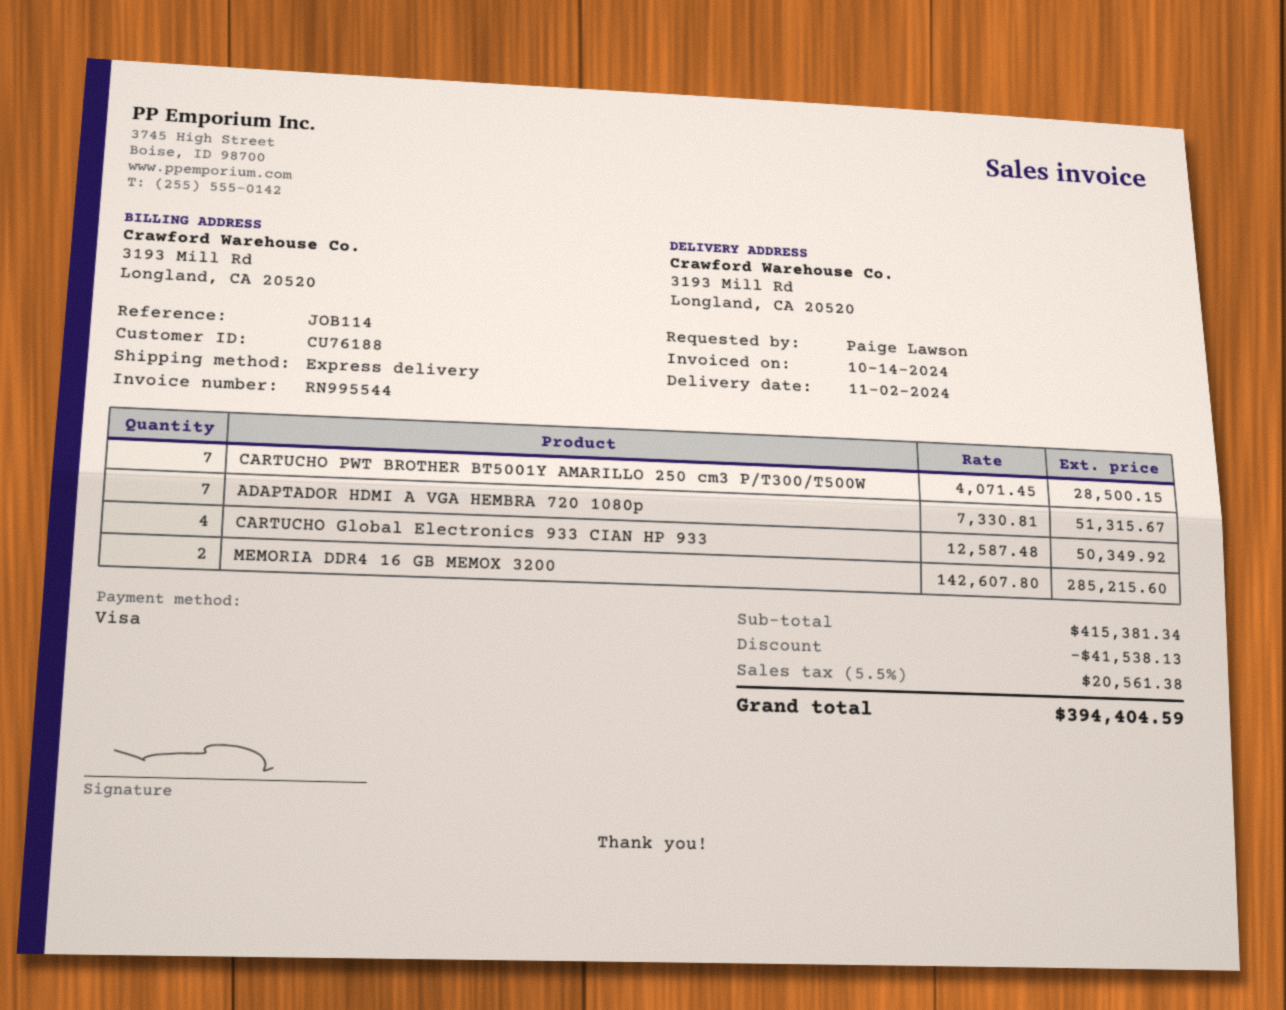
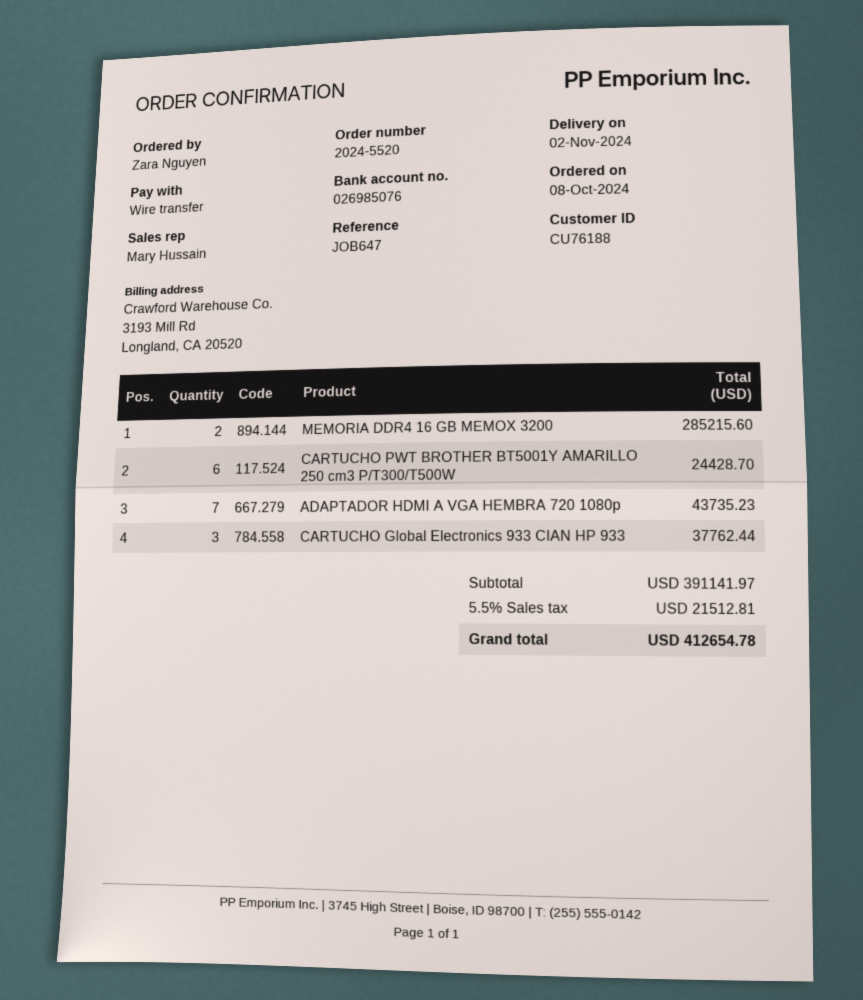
reference: JOB114 -> JOB647
ordered by: Paige Lawson -> Zara Nguyen
payment method: Visa -> bank transfer
CARTUCHO PWT BROTHER BT5001Y AMARILLO 250 cm3 P/T300/T500W: 7 for 28500.15 -> 6 for 24428.70
ADAPTADOR HDMI A VGA HEMBRA 720 1080p: 7 for 51315.67 -> 7 for 43735.23
CARTUCHO Global Electronics 933 CIAN HP 933: 4 for 50349.92 -> 3 for 37762.44
subtotal: 415381.34 -> 391141.97
discount: 41538.13 -> none
tax: 5.5% = 20561.38 -> 5.5% = 21512.81
total: 394404.59 -> 412654.78

